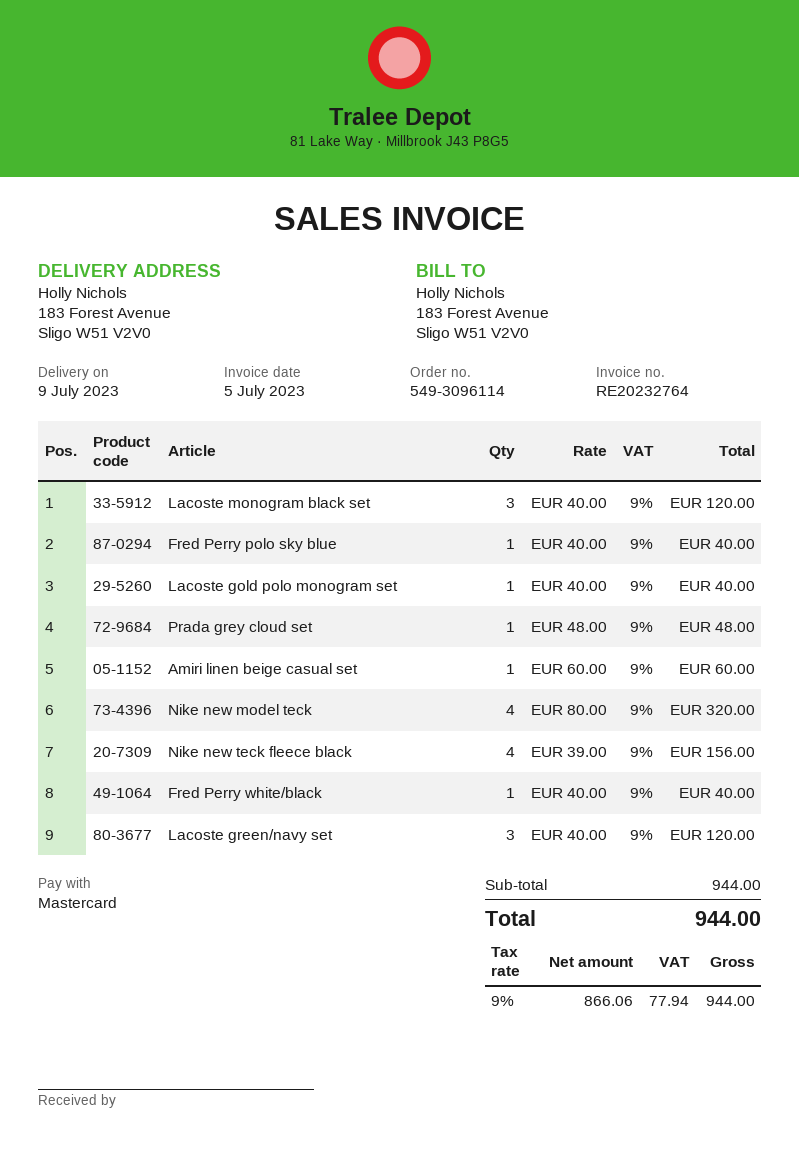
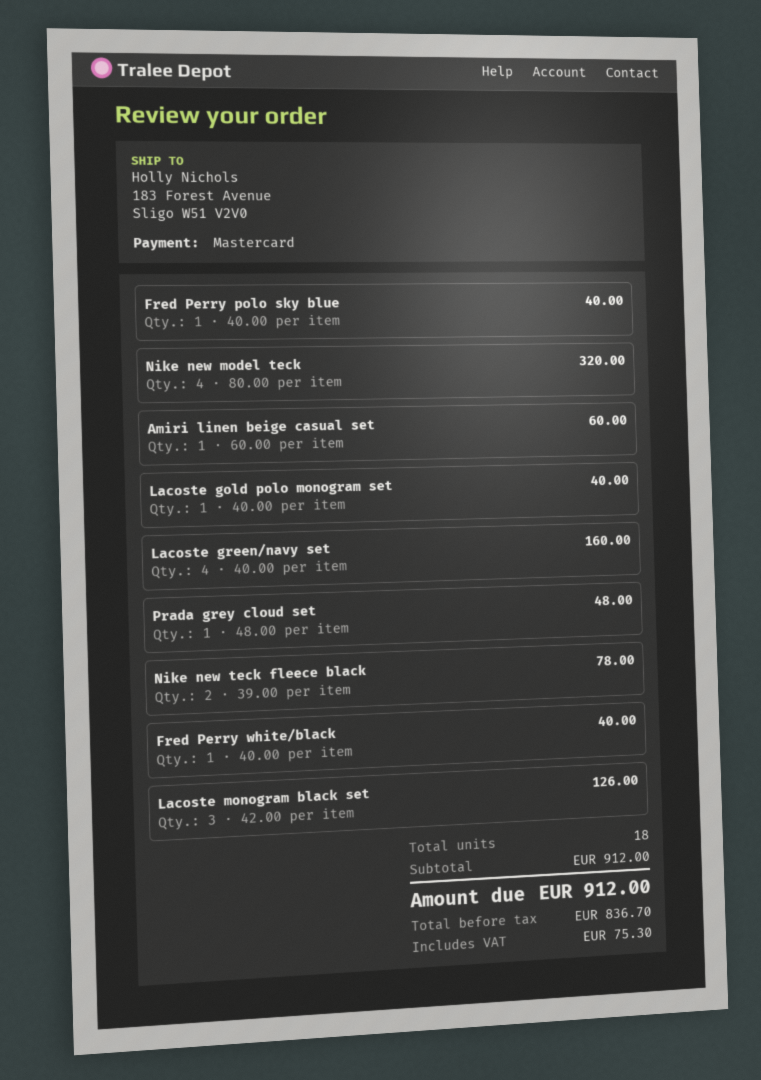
Lacoste monogram black set: 3 x 40.00 = 120.00 -> 3 x 42.00 = 126.00
Nike new teck fleece black: 4 x 39.00 = 156.00 -> 2 x 39.00 = 78.00
Lacoste green/navy set: 3 x 40.00 = 120.00 -> 4 x 40.00 = 160.00
subtotal: 944.00 -> 912.00
net: 866.06 -> 836.70
tax: 77.94 -> 75.30
total: 944.00 -> 912.00

